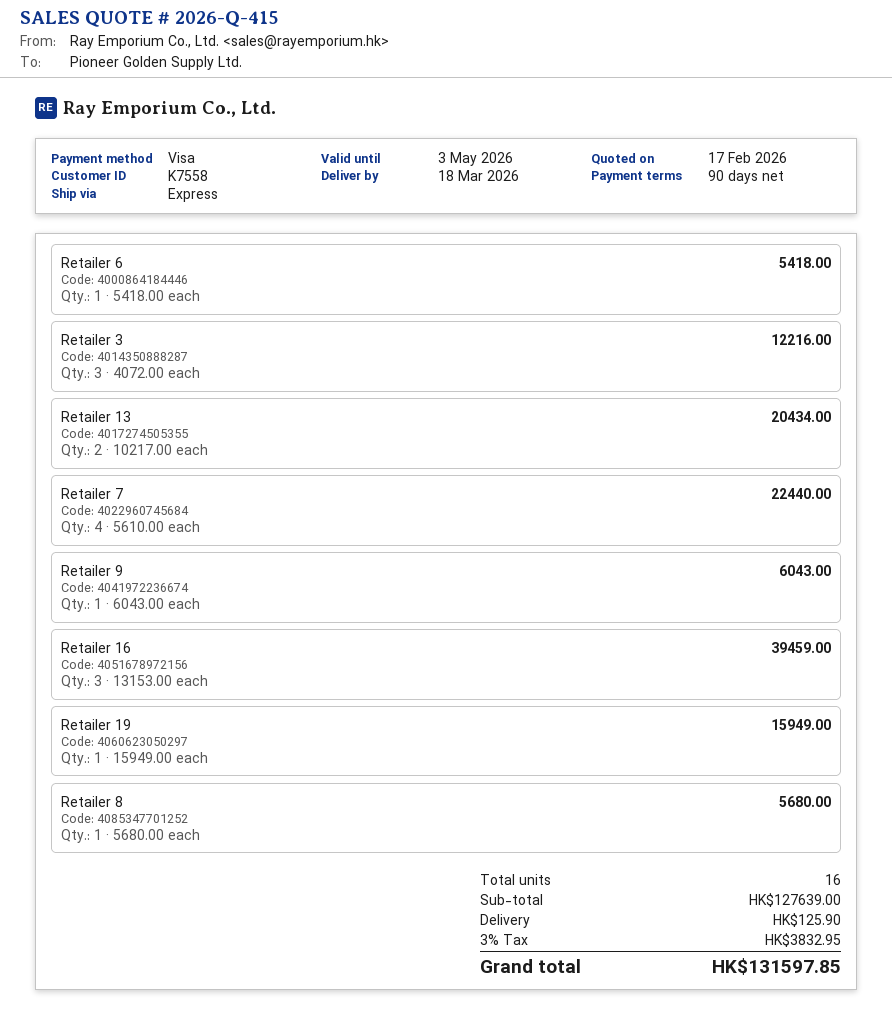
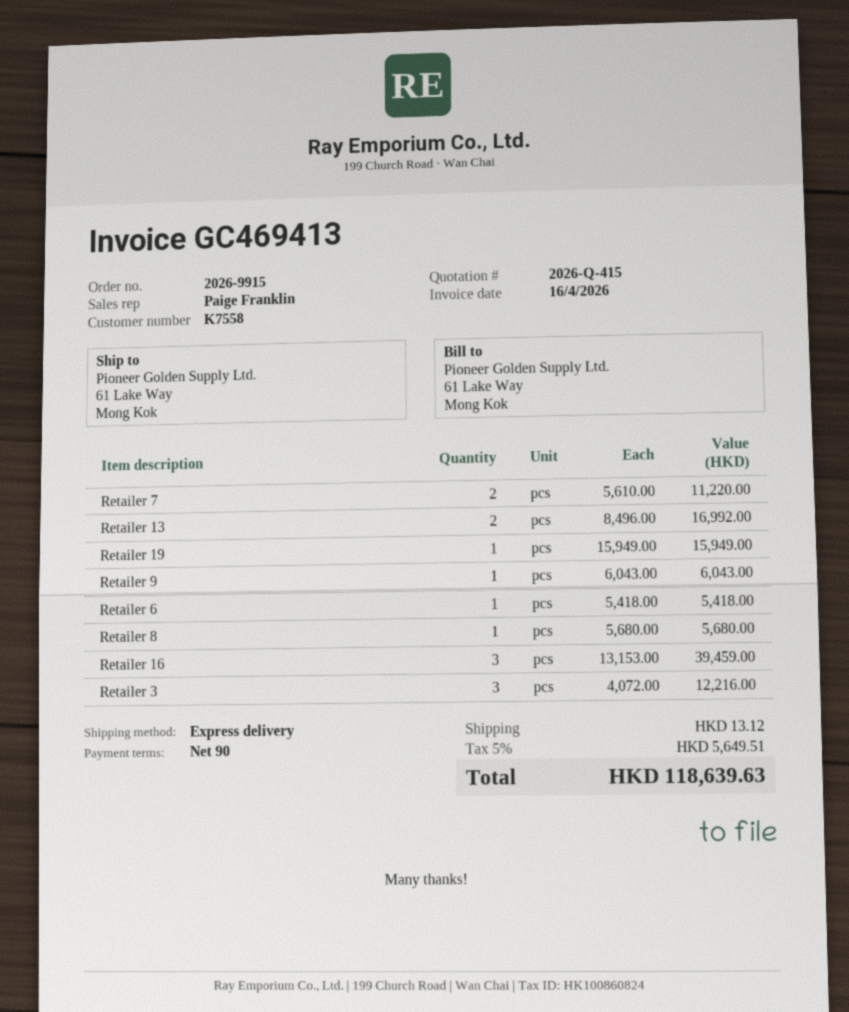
Retailer 13: 2 x 10217.00 = 20434.00 -> 2 x 8496.00 = 16992.00
Retailer 7: 4 x 5610.00 = 22440.00 -> 2 x 5610.00 = 11220.00
shipping: 125.90 -> 13.12
tax: 3% = 3832.95 -> 5% = 5649.51
total: 131597.85 -> 118639.63

